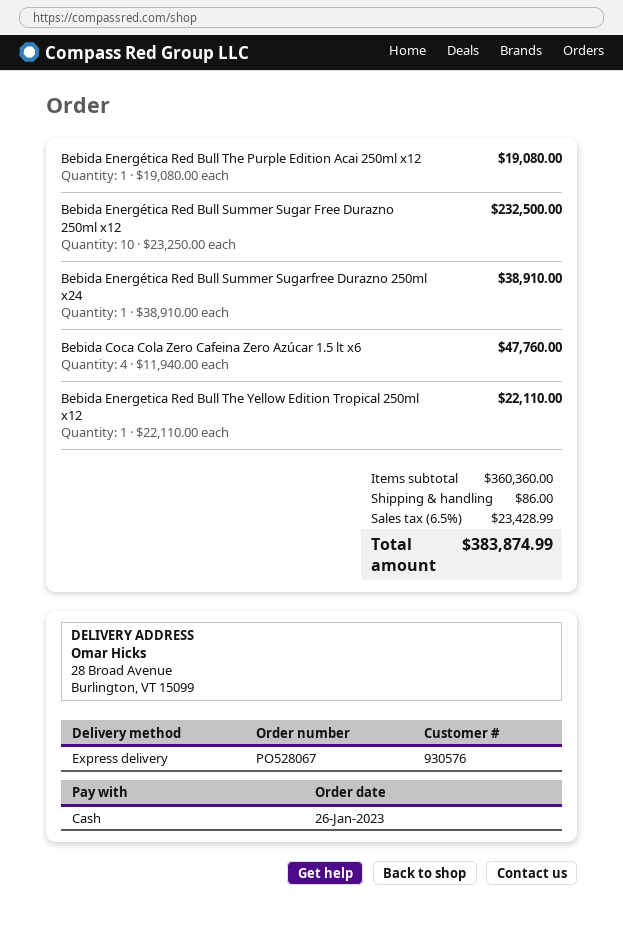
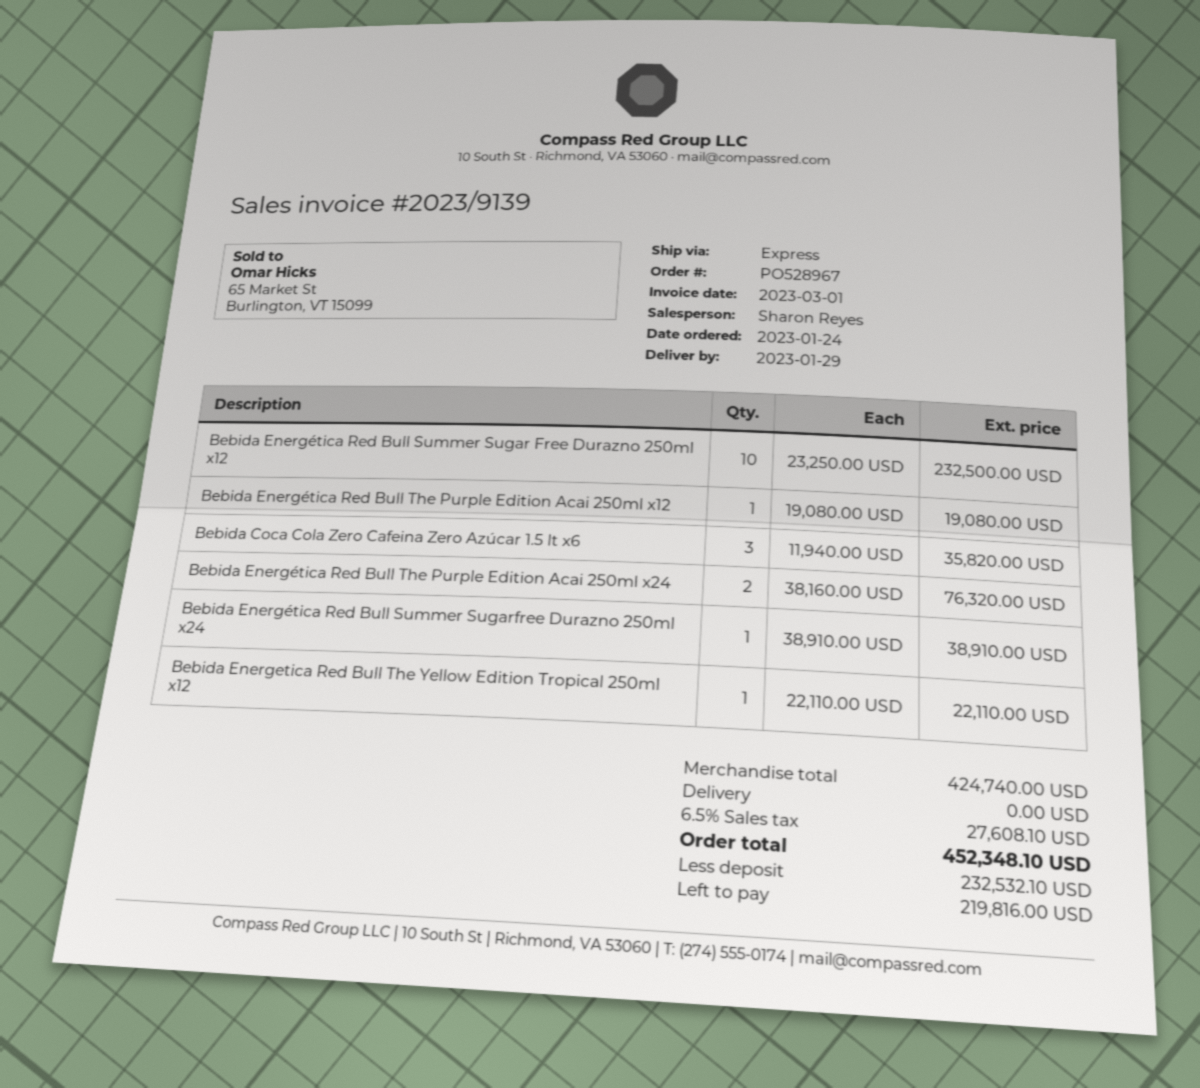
order number: PO528067 -> PO528967
order date: 2023-01-26 -> 2023-01-24
Bebida Coca Cola Zero Cafeina Zero Azúcar 1.5 lt x6: 4 x 11940.00 = 47760.00 -> 3 x 11940.00 = 35820.00
Bebida Energética Red Bull The Purple Edition Acai 250ml x24: none -> 2 x 38160.00 = 76320.00
subtotal: 360360.00 -> 424740.00
shipping: 86.00 -> 0.00
tax: 6.5% = 23428.99 -> 6.5% = 27608.10
total: 383874.99 -> 452348.10

